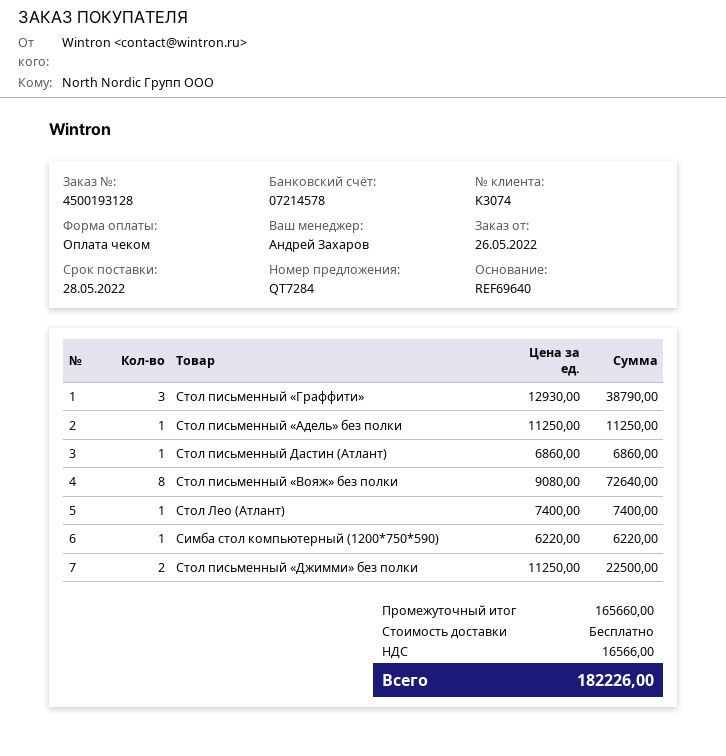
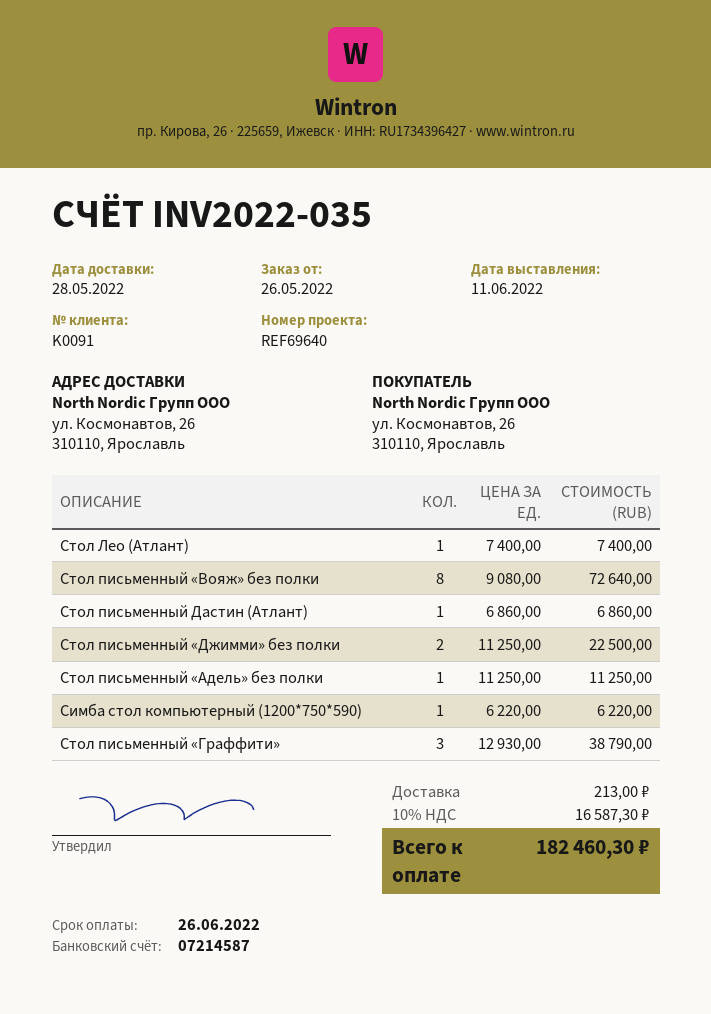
customer number: K3074 -> K0091
bank account: 07214578 -> 07214587
shipping: 0.00 -> 213.00
tax: 16566.00 -> 16587.30
total: 182226.00 -> 182460.30

